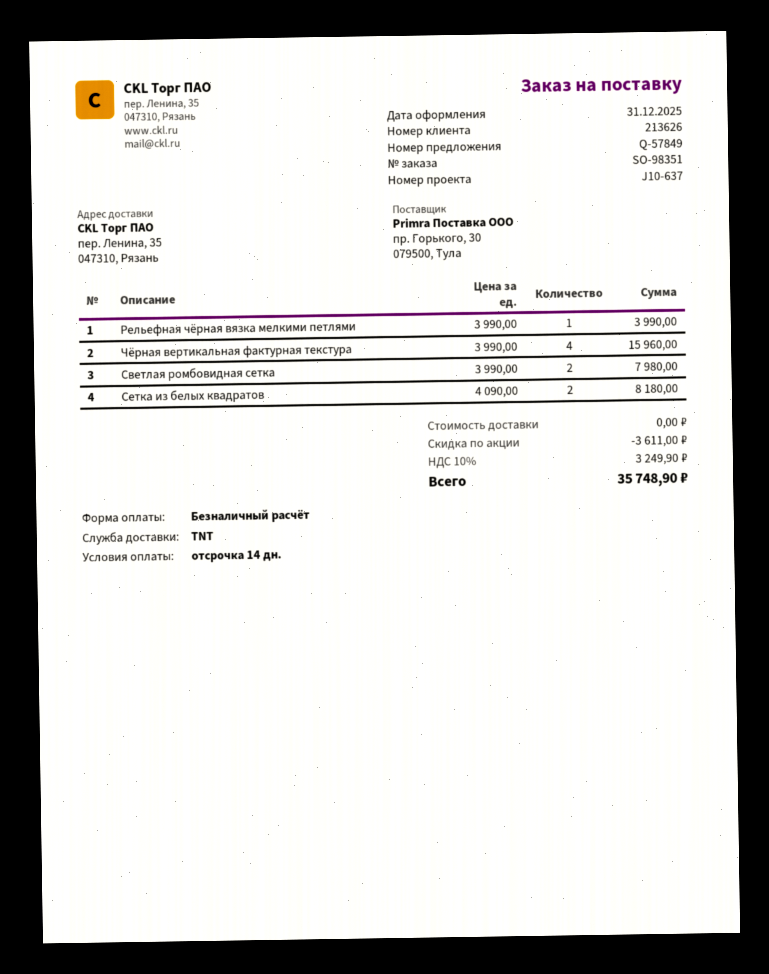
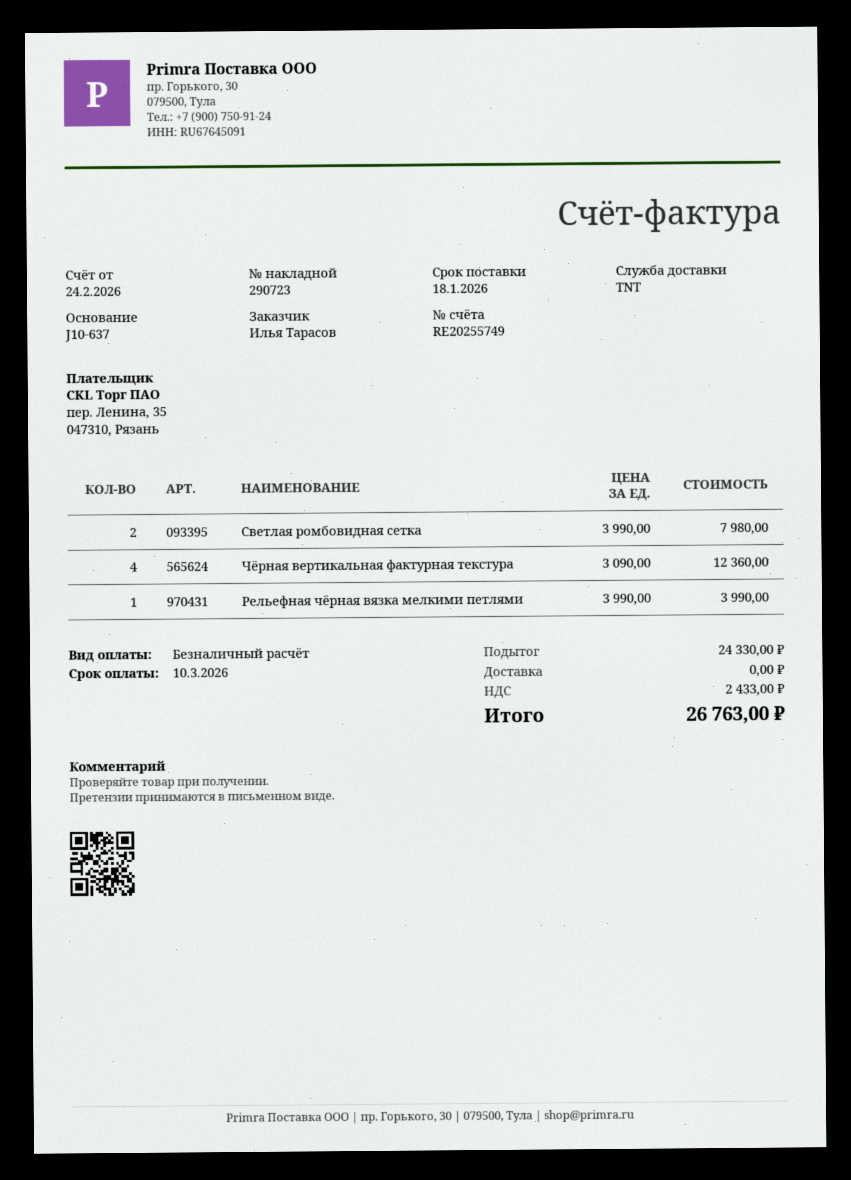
Чёрная вертикальная фактурная текстура: 4 x 3990.00 = 15960.00 -> 4 x 3090.00 = 12360.00
Сетка из белых квадратов: 2 x 4090.00 = 8180.00 -> none
discount: 3611.00 -> none
tax: 3249.90 -> 2433.00
total: 35748.90 -> 26763.00

